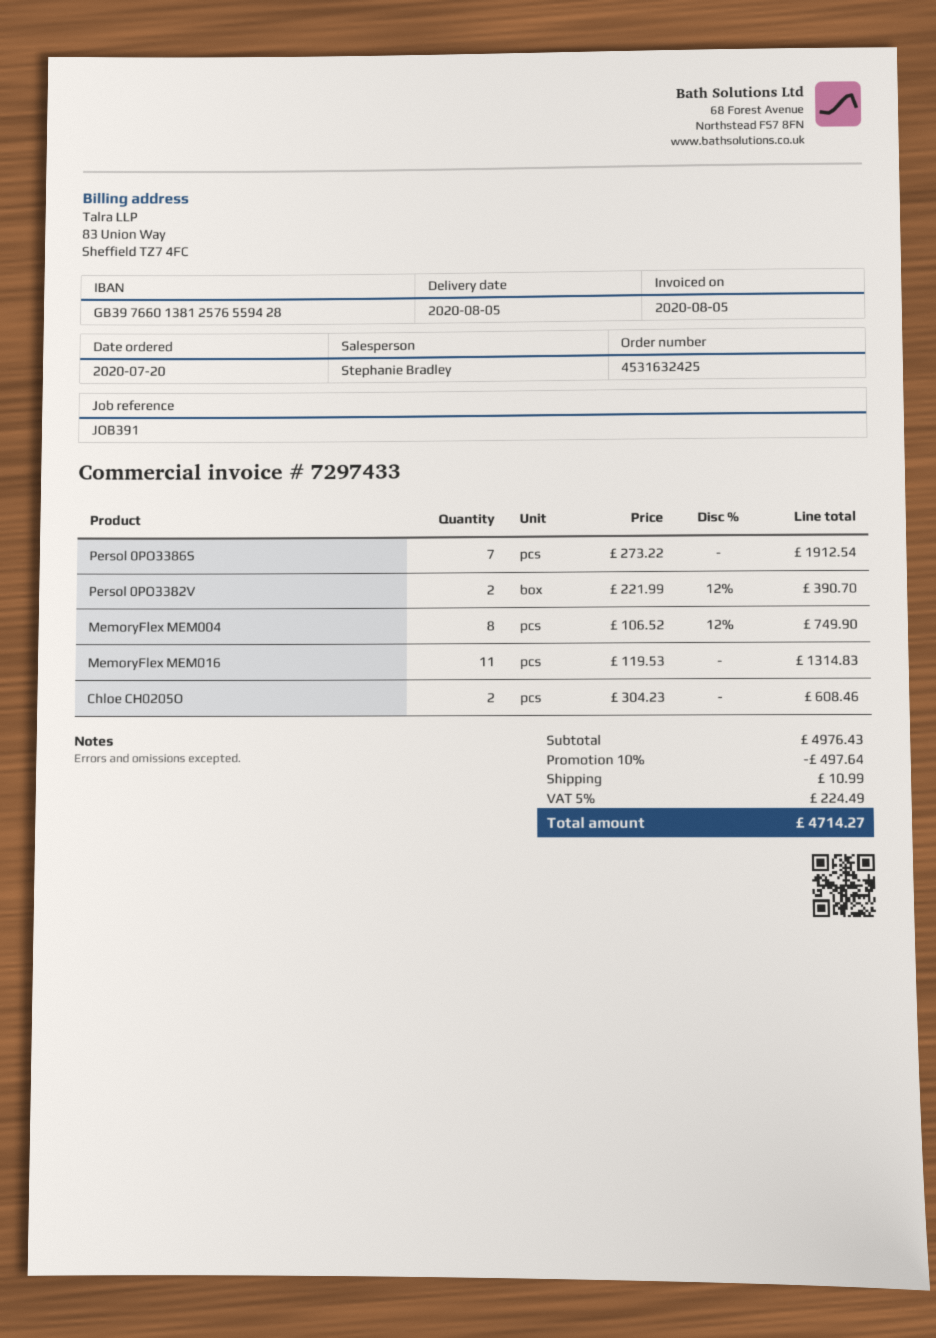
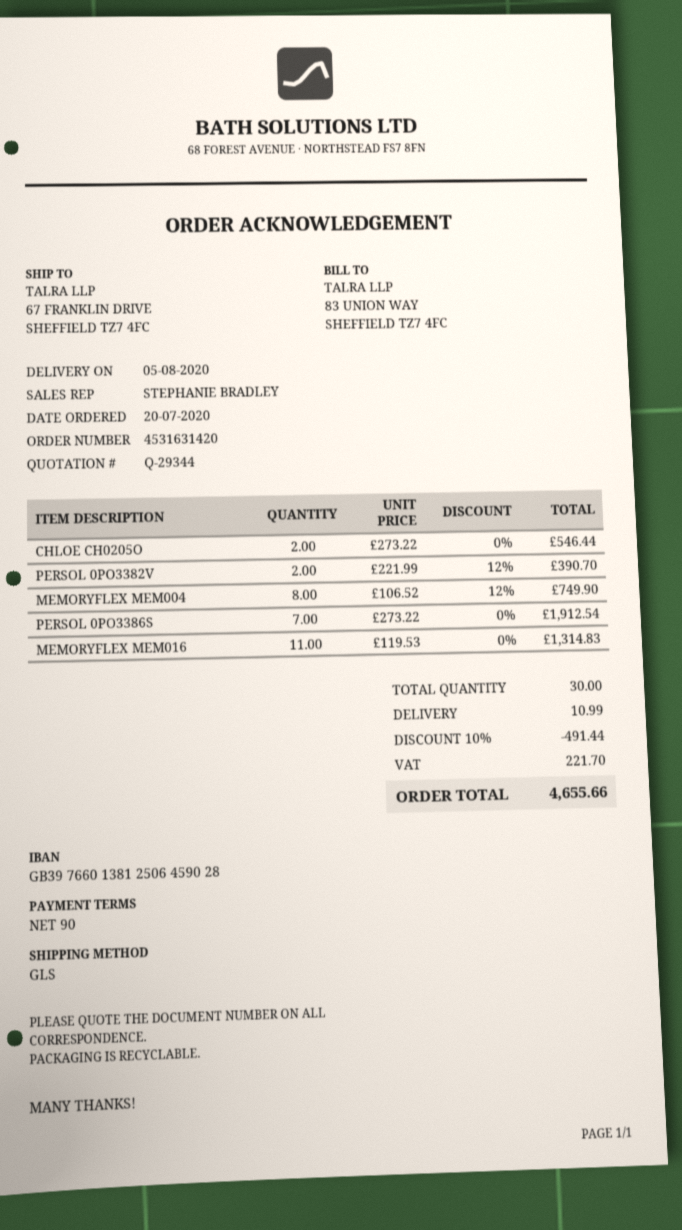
order number: 4531632425 -> 4531631420
bank account: GB39766013812576559428 -> GB39766013812506459028
Chloe CH0205O: 2 x 304.23 = 608.46 -> 2 x 273.22 = 546.44
discount: 10% = 497.64 -> 10% = 491.44
tax: 224.49 -> 221.70
total: 4714.27 -> 4655.66

